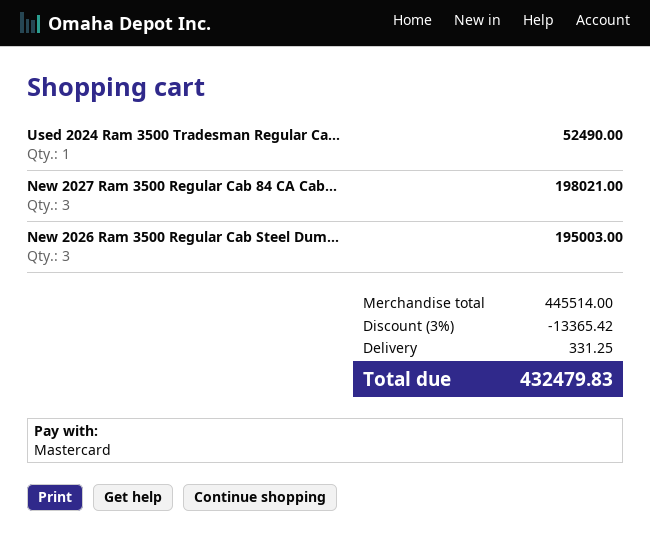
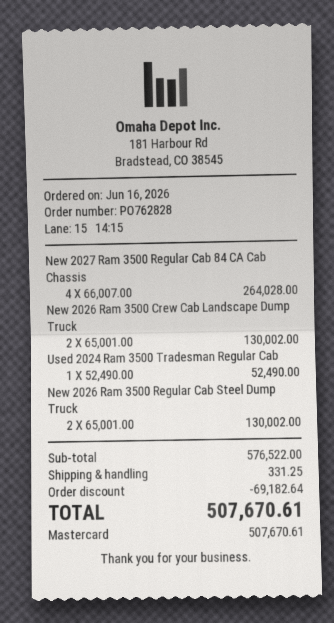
New 2027 Ram 3500 Regular Cab 84 CA Cab...: 3 for 198021.00 -> 4 for 264028.00
New 2026 Ram 3500 Regular Cab Steel Dum...: 3 for 195003.00 -> 2 for 130002.00
New 2026 Ram 3500 Crew Cab Landscape Dump Truck: none -> 2 for 130002.00
subtotal: 445514.00 -> 576522.00
discount: 13365.42 -> 69182.64
total: 432479.83 -> 507670.61

